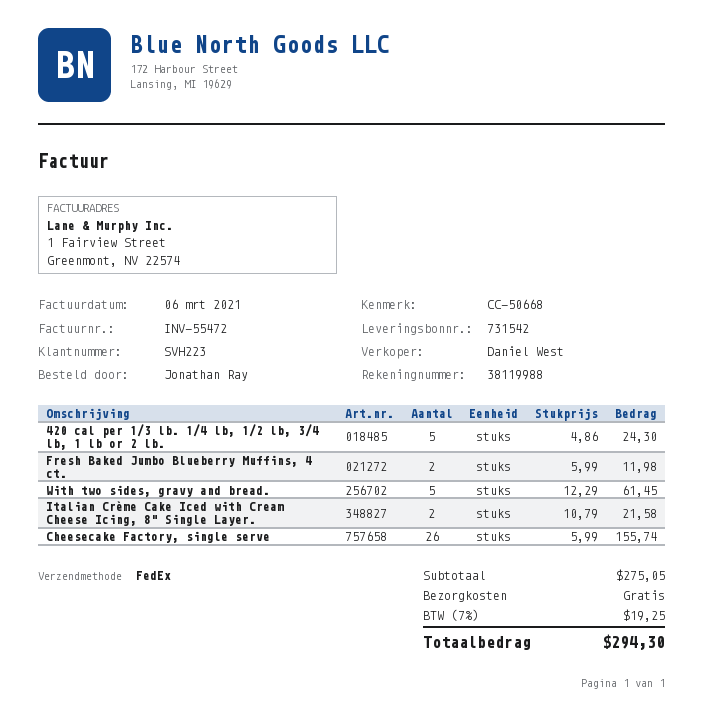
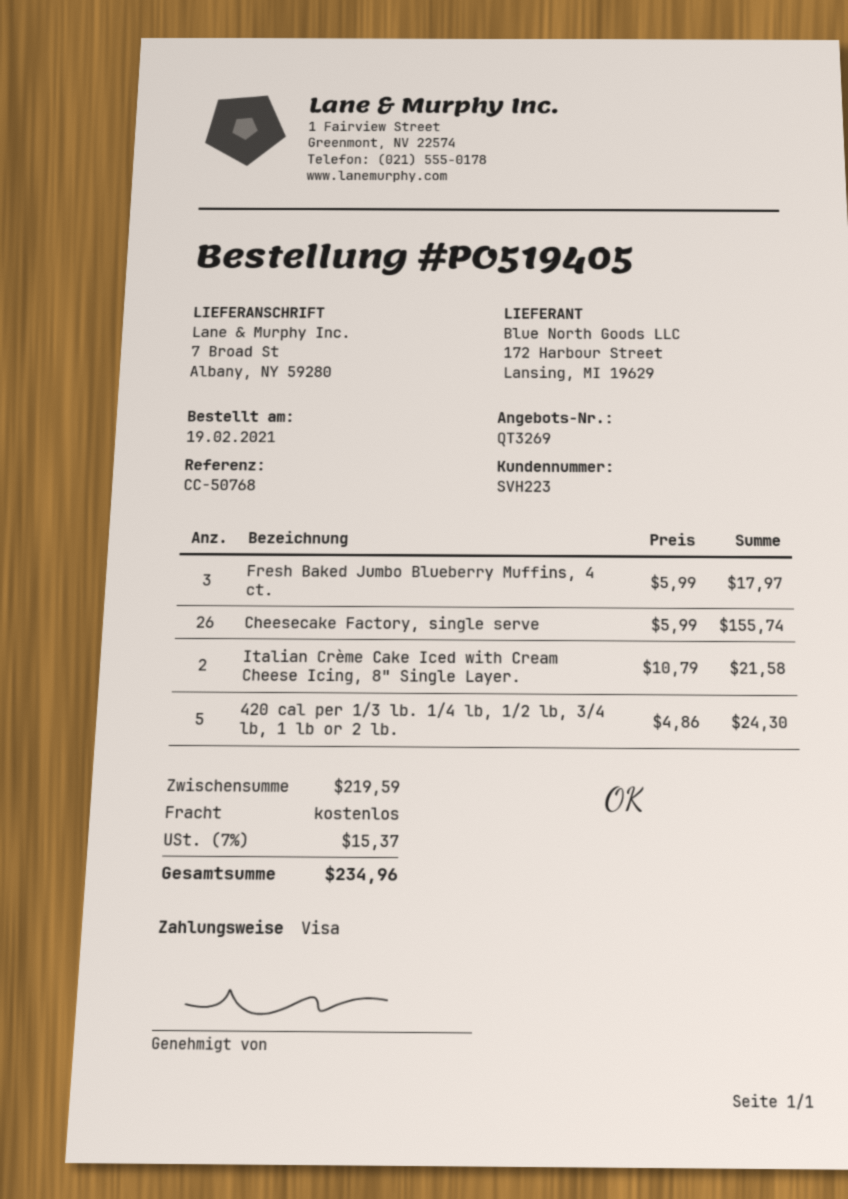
reference: CC-50668 -> CC-50768
Fresh Baked Jumbo Blueberry Muffins, 4 ct.: 2 x 5.99 = 11.98 -> 3 x 5.99 = 17.97
With two sides, gravy and bread.: 5 x 12.29 = 61.45 -> none
subtotal: 275.05 -> 219.59
tax: 7% = 19.25 -> 7% = 15.37
total: 294.30 -> 234.96

